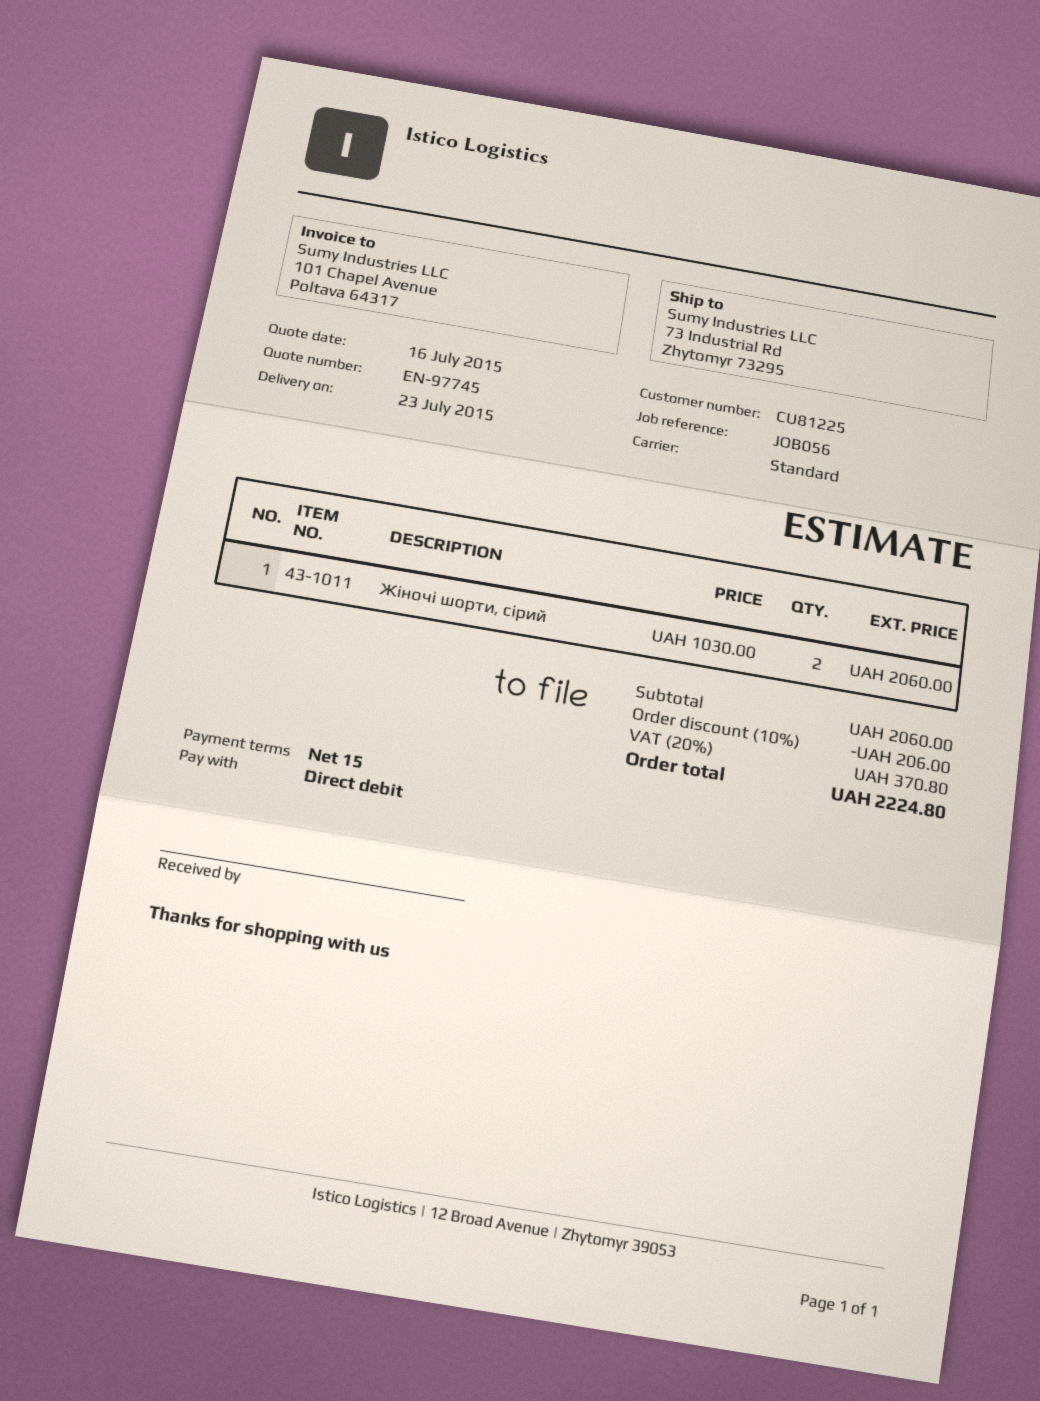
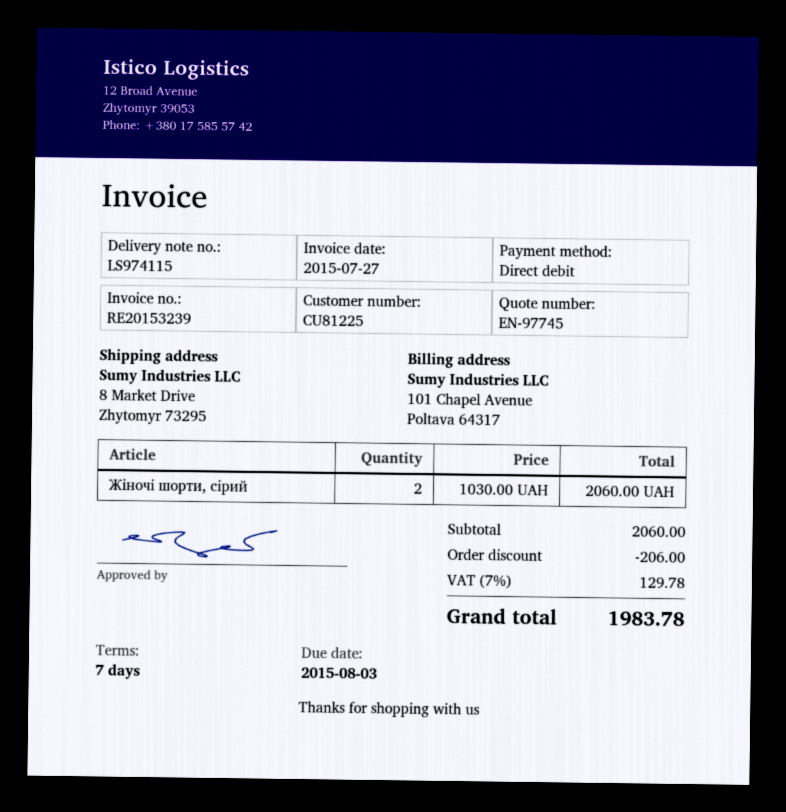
payment terms: 15 days -> 7 days
ship to: 73 Industrial Rd, Zhytomyr 73295 -> 8 Market Drive, Zhytomyr 73295
tax: 20% = 370.80 -> 7% = 129.78
total: 2224.80 -> 1983.78

